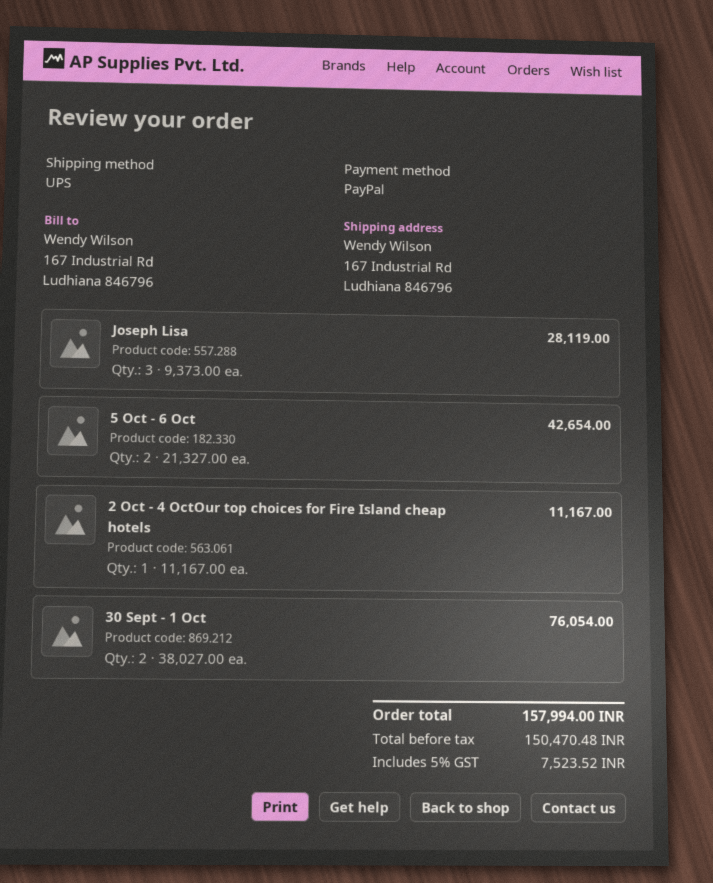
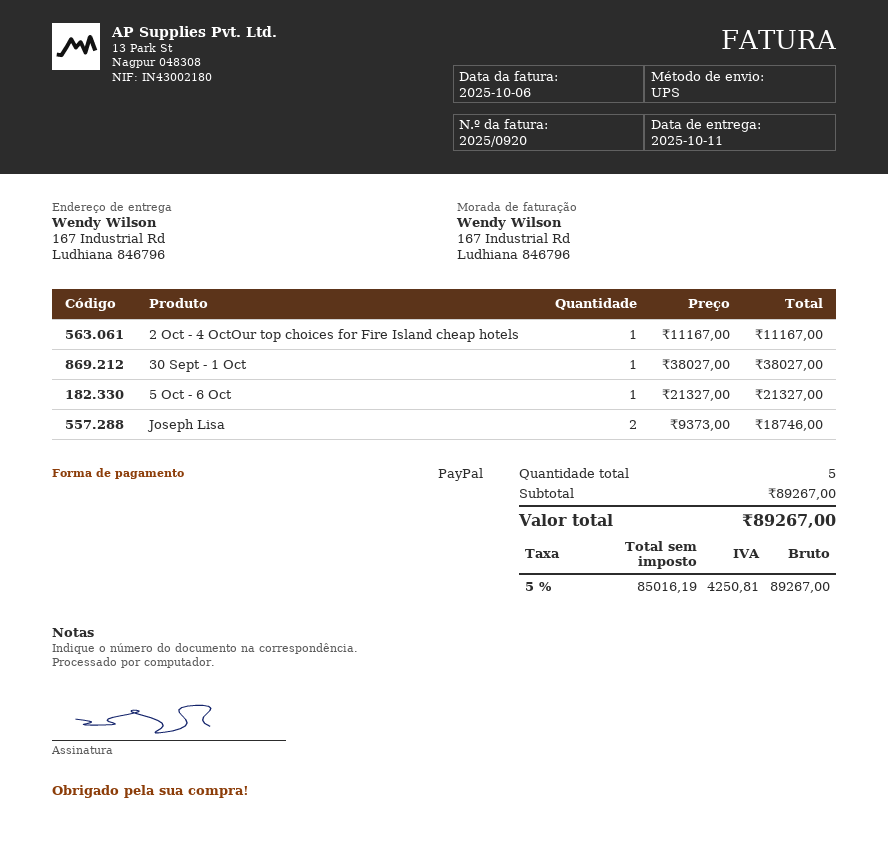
Joseph Lisa: 3 x 9373.00 = 28119.00 -> 2 x 9373.00 = 18746.00
5 Oct - 6 Oct: 2 x 21327.00 = 42654.00 -> 1 x 21327.00 = 21327.00
30 Sept - 1 Oct: 2 x 38027.00 = 76054.00 -> 1 x 38027.00 = 38027.00
net: 150470.48 -> 85016.19
tax: 5% = 7523.52 -> 5% = 4250.81
total: 157994.00 -> 89267.00

